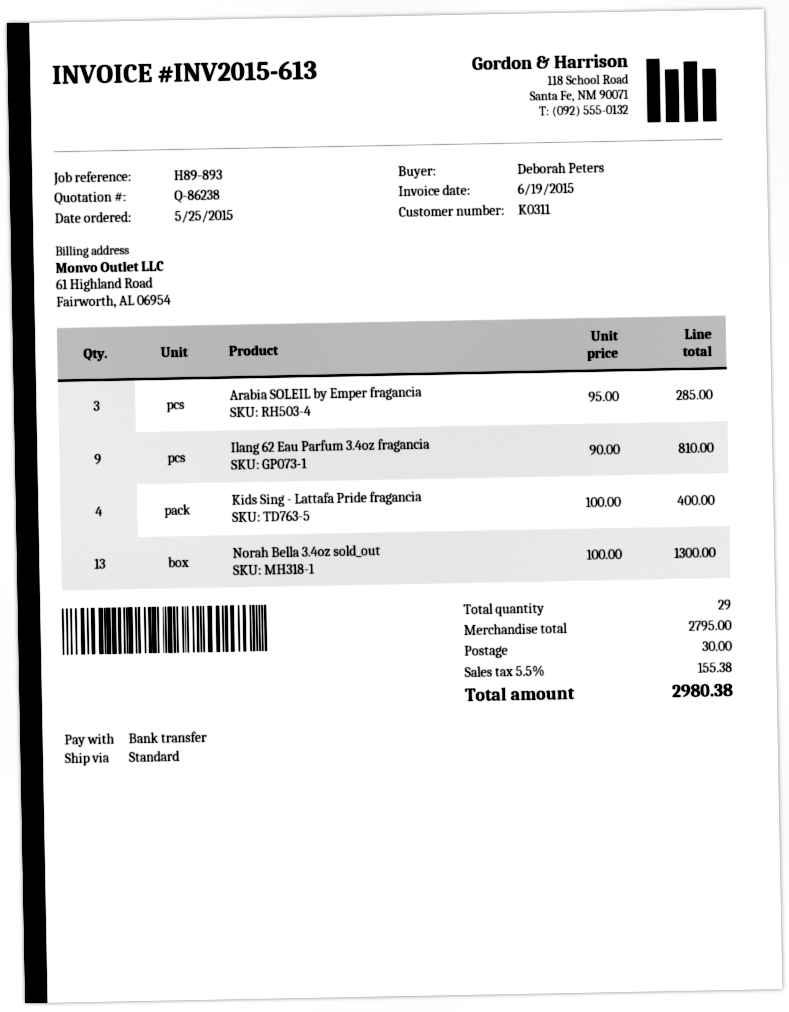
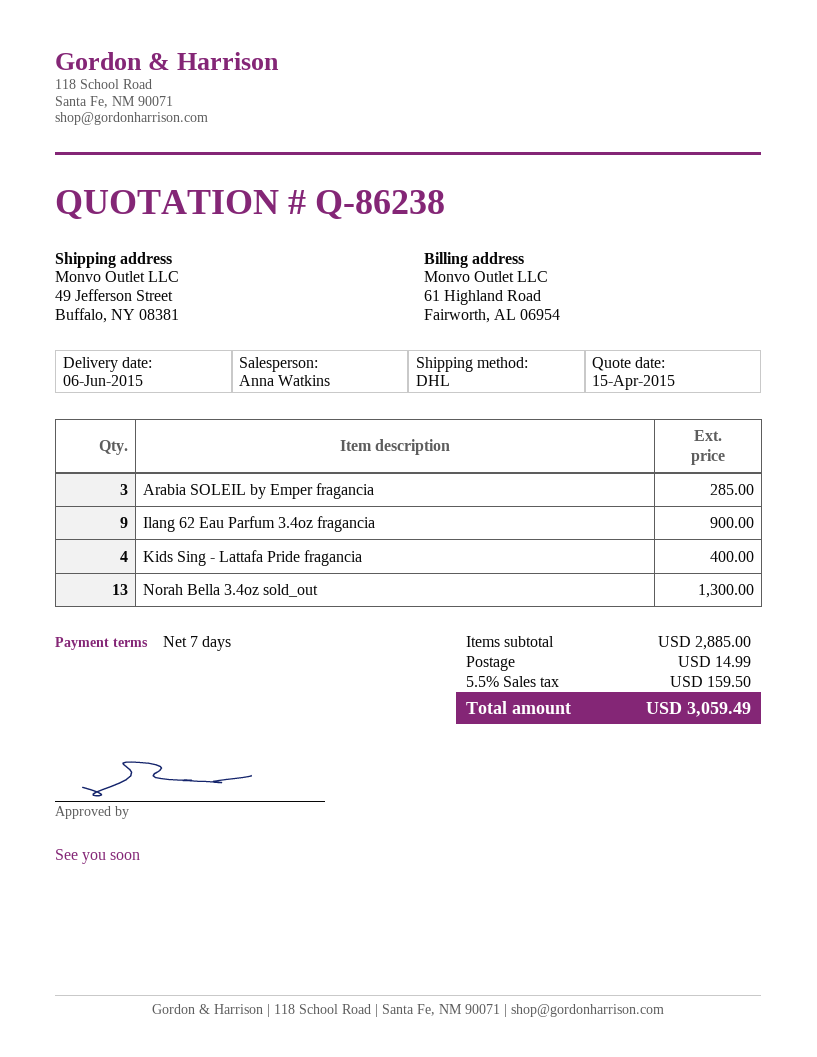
shipping method: standard -> DHL
Ilang 62 Eau Parfum 3.4oz fragancia: 9 for 810.00 -> 9 for 900.00
subtotal: 2795.00 -> 2885.00
shipping: 30.00 -> 14.99
tax: 5.5% = 155.38 -> 5.5% = 159.50
total: 2980.38 -> 3059.49

